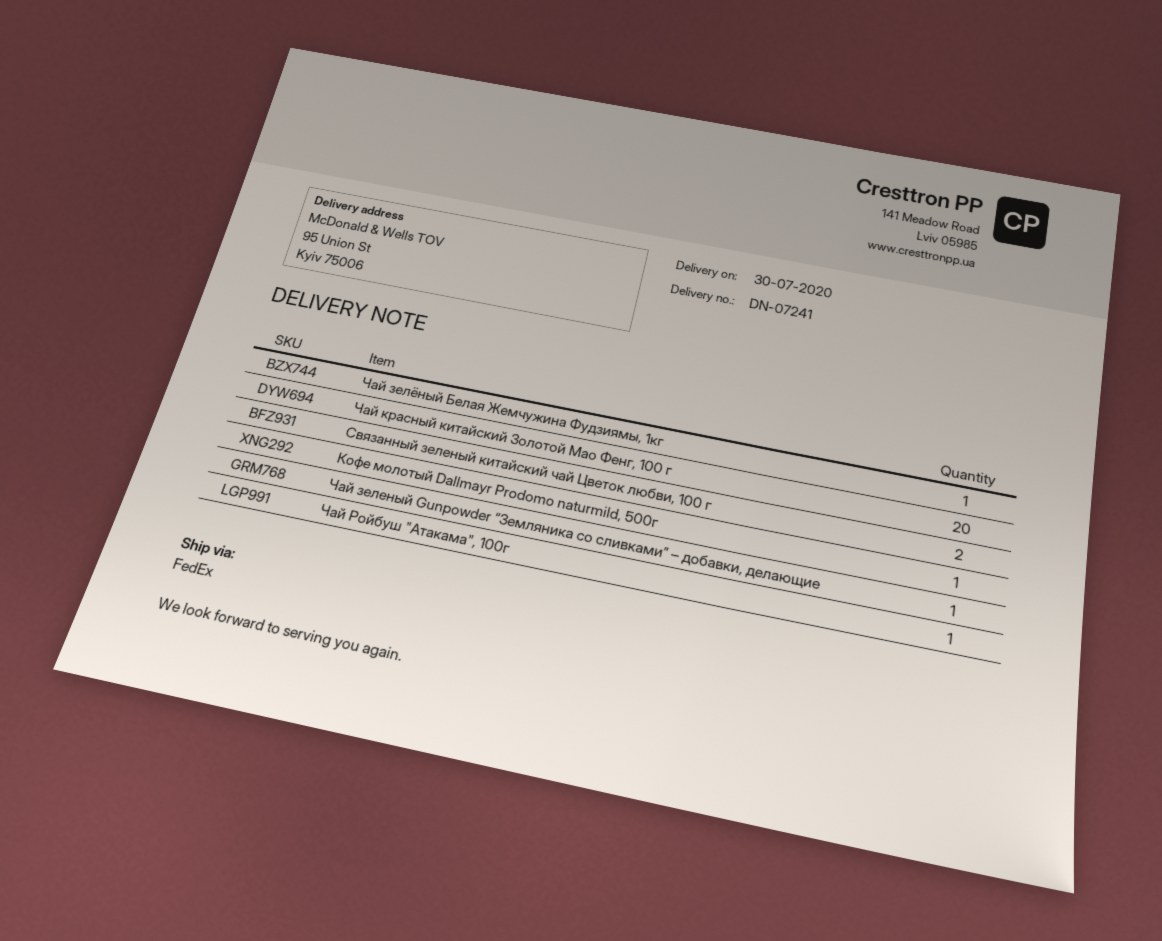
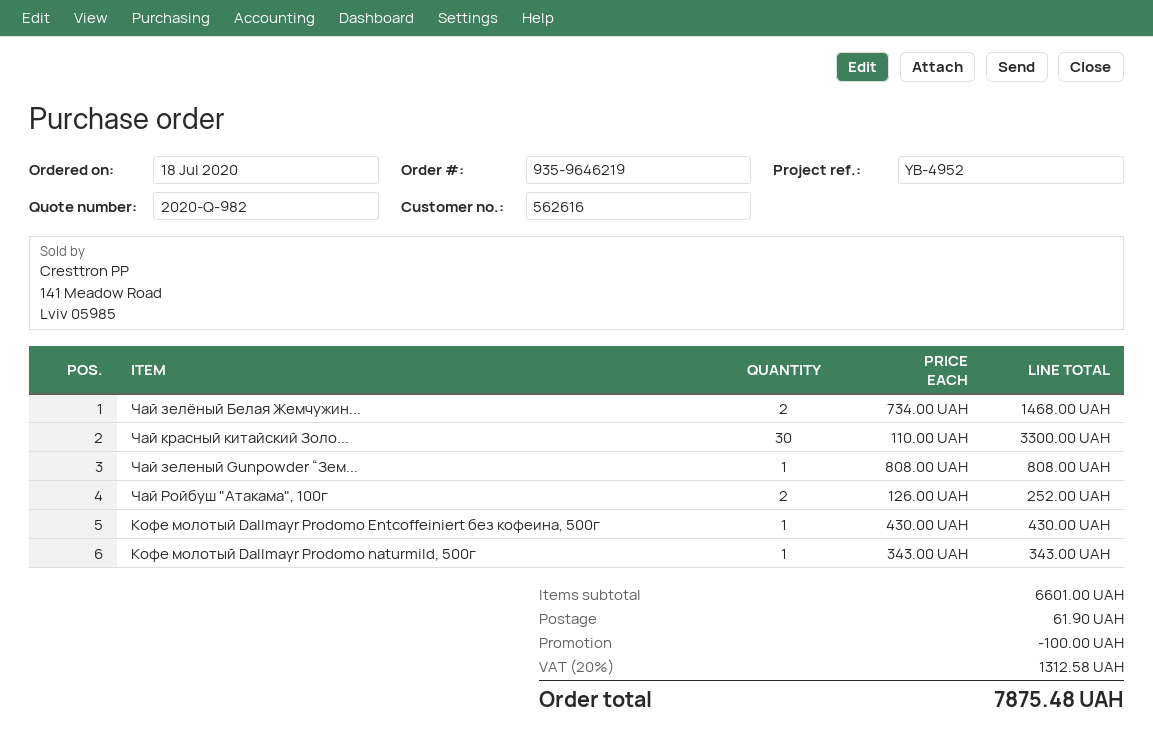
Чай зелёный Белая Жемчужина Фудзиямы, 1кг: 1 -> 2
Чай красный китайский Золотой Мао Фенг, 100 г: 20 -> 30
Связанный зеленый китайский чай Цветок любви, 100 г: 2 -> none
Чай Ройбуш "Атакама", 100г: 1 -> 2
Кофе молотый Dallmayr Prodomo Entcoffeiniert без кофеина, 500г: none -> 1

